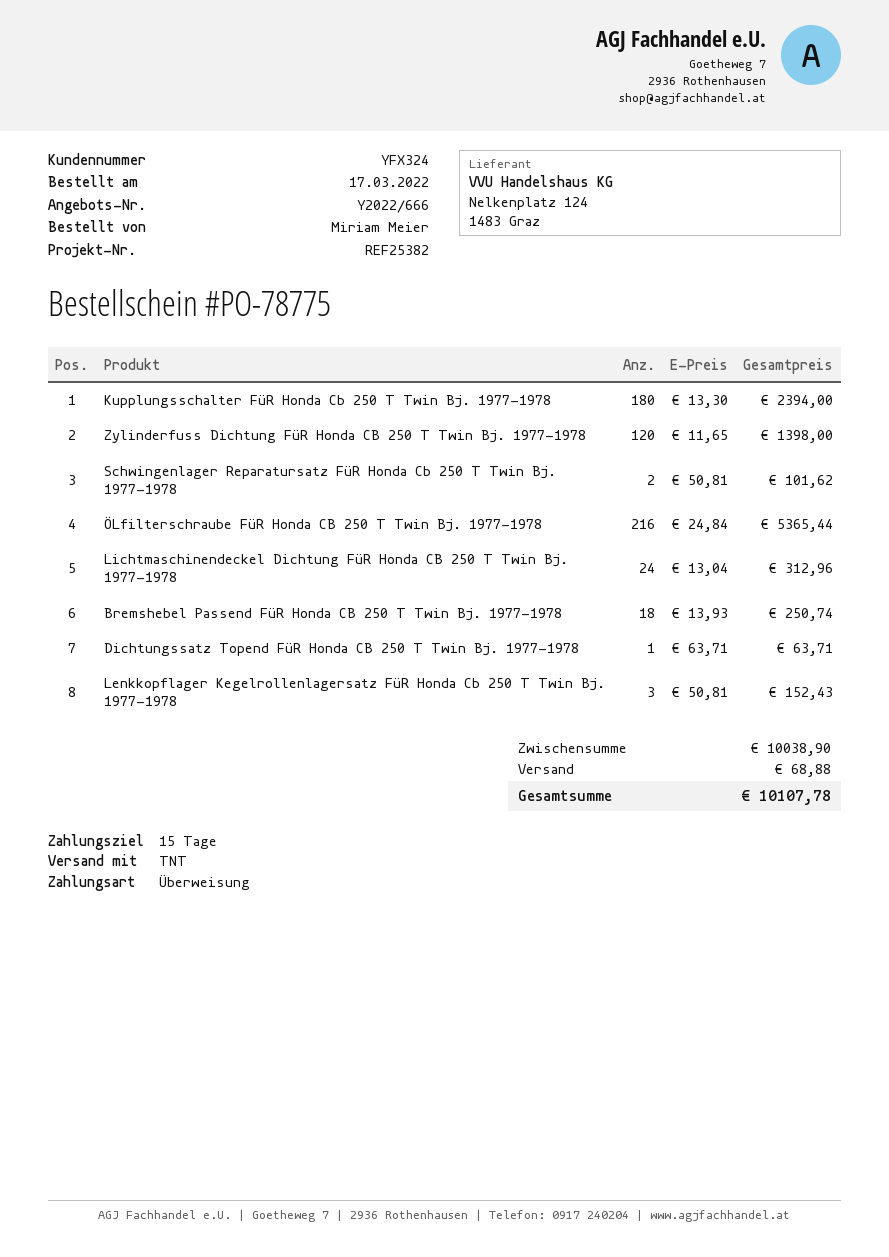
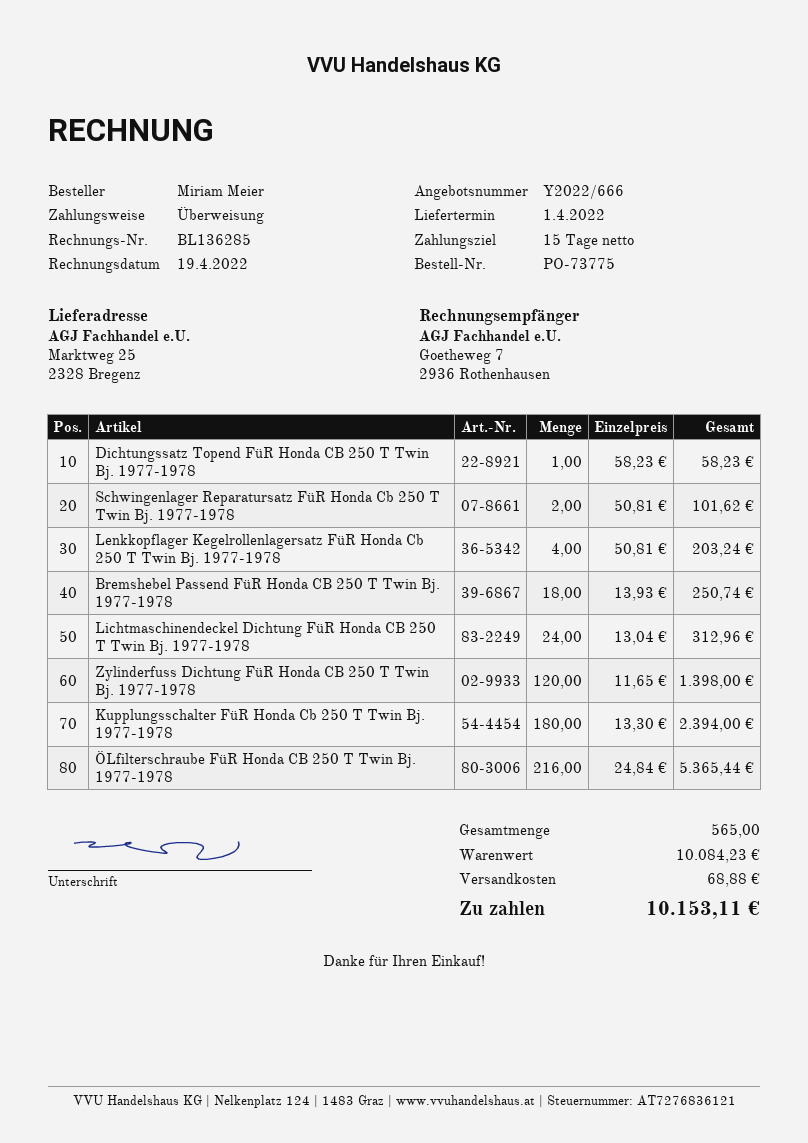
order number: PO-78775 -> PO-73775
Dichtungssatz Topend FüR Honda CB 250 T Twin Bj. 1977-1978: 1 x 63.71 = 63.71 -> 1 x 58.23 = 58.23
Lenkkopflager Kegelrollenlagersatz FüR Honda Cb 250 T Twin Bj. 1977-1978: 3 x 50.81 = 152.43 -> 4 x 50.81 = 203.24
subtotal: 10038.90 -> 10084.23
total: 10107.78 -> 10153.11

